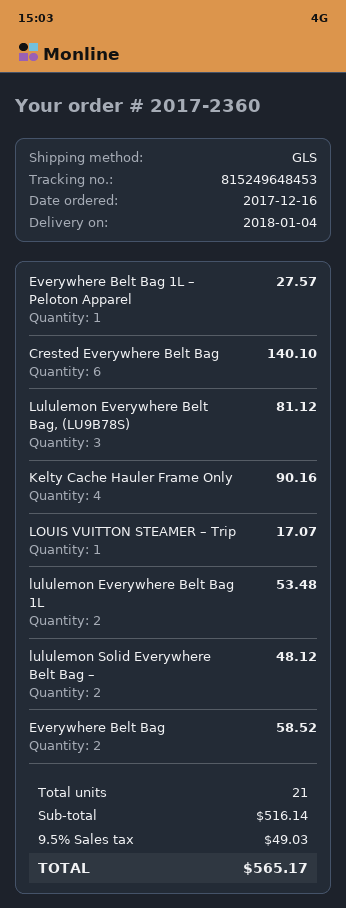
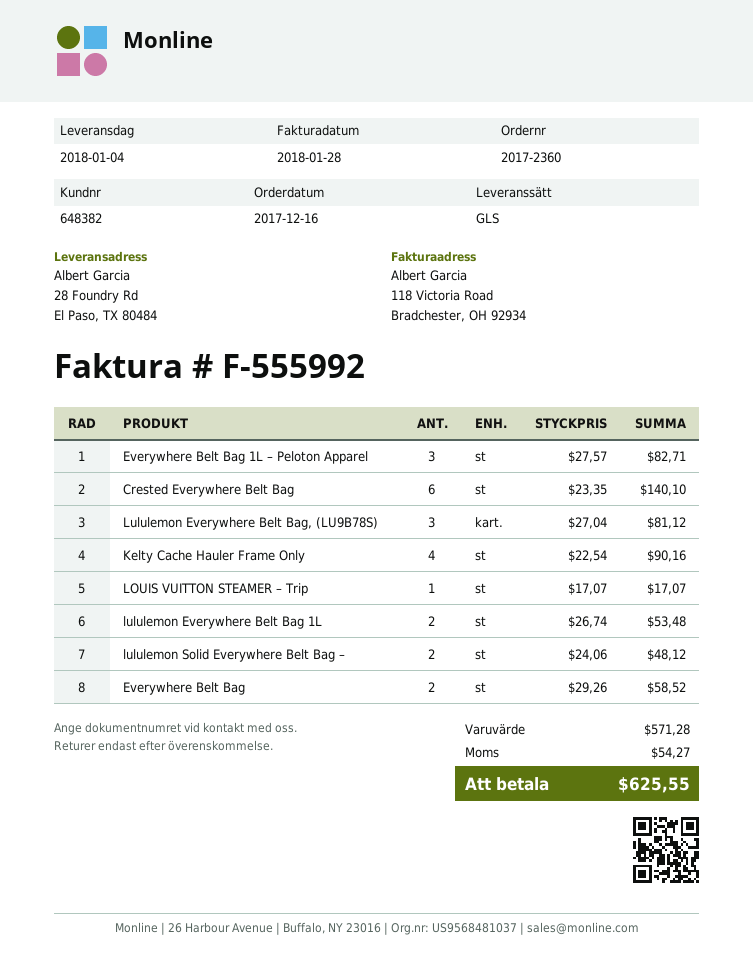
Everywhere Belt Bag 1L – Peloton Apparel: 1 for 27.57 -> 3 for 82.71
subtotal: 516.14 -> 571.28
tax: 49.03 -> 54.27
total: 565.17 -> 625.55

